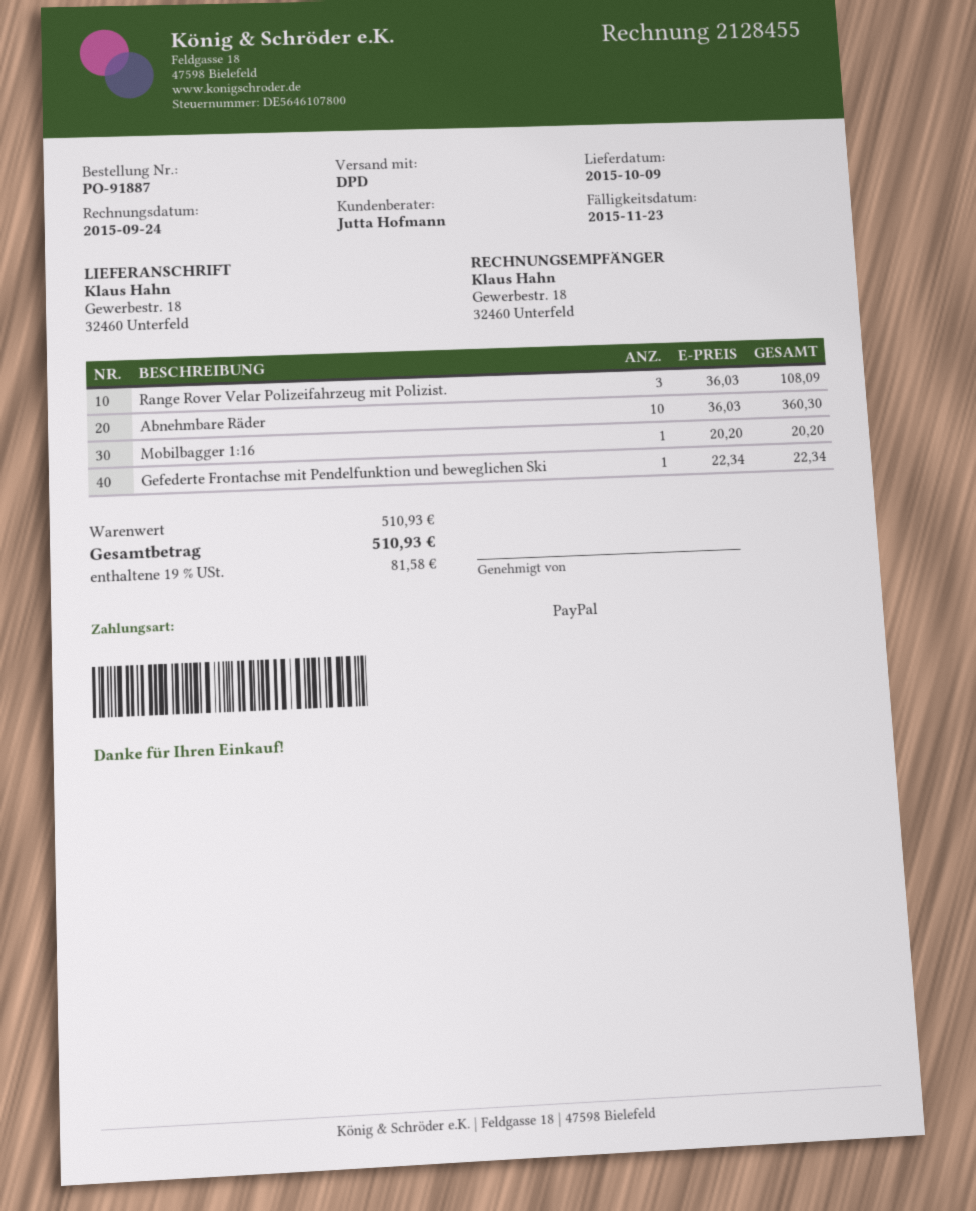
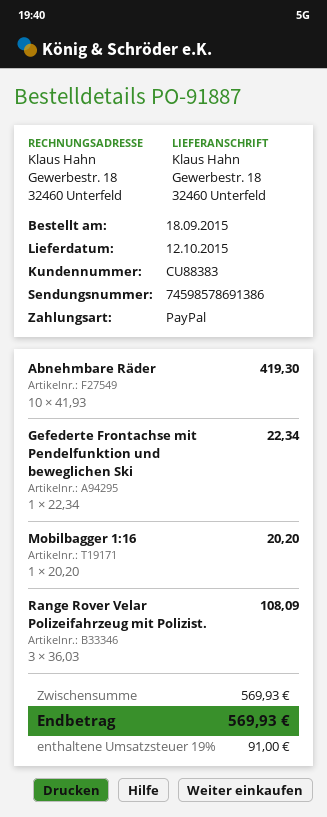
delivery date: 2015-10-09 -> 2015-10-12
Abnehmbare Räder: 10 x 36.03 = 360.30 -> 10 x 41.93 = 419.30
subtotal: 510.93 -> 569.93
tax: 19% = 81.58 -> 19% = 91.00
total: 510.93 -> 569.93

